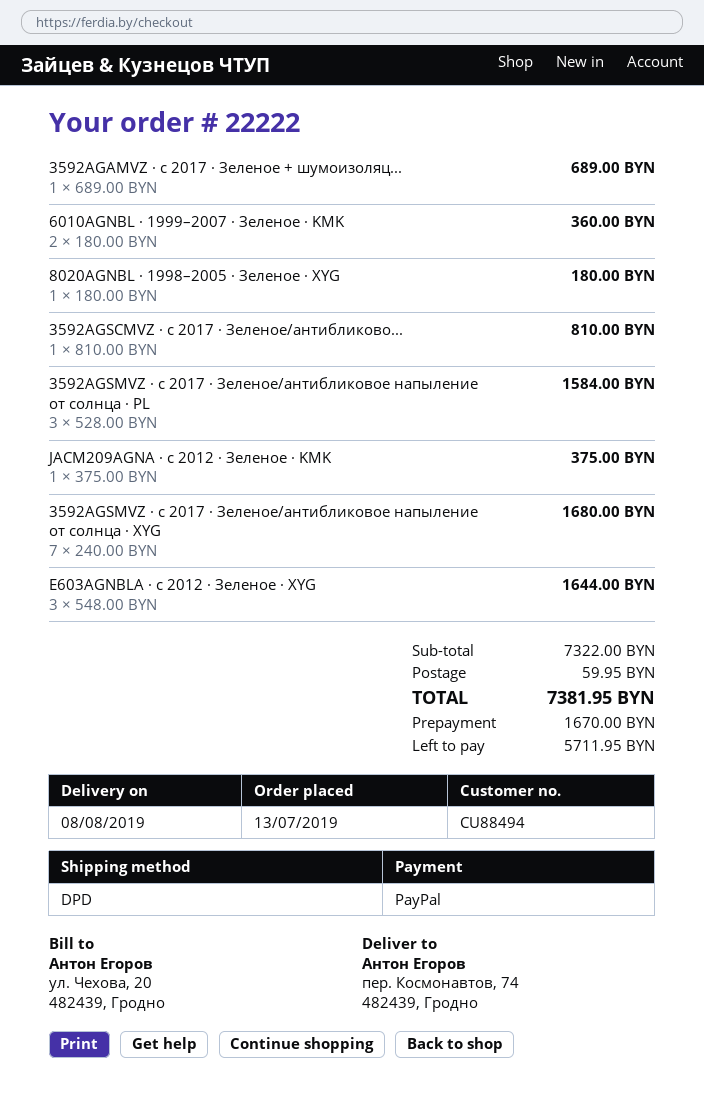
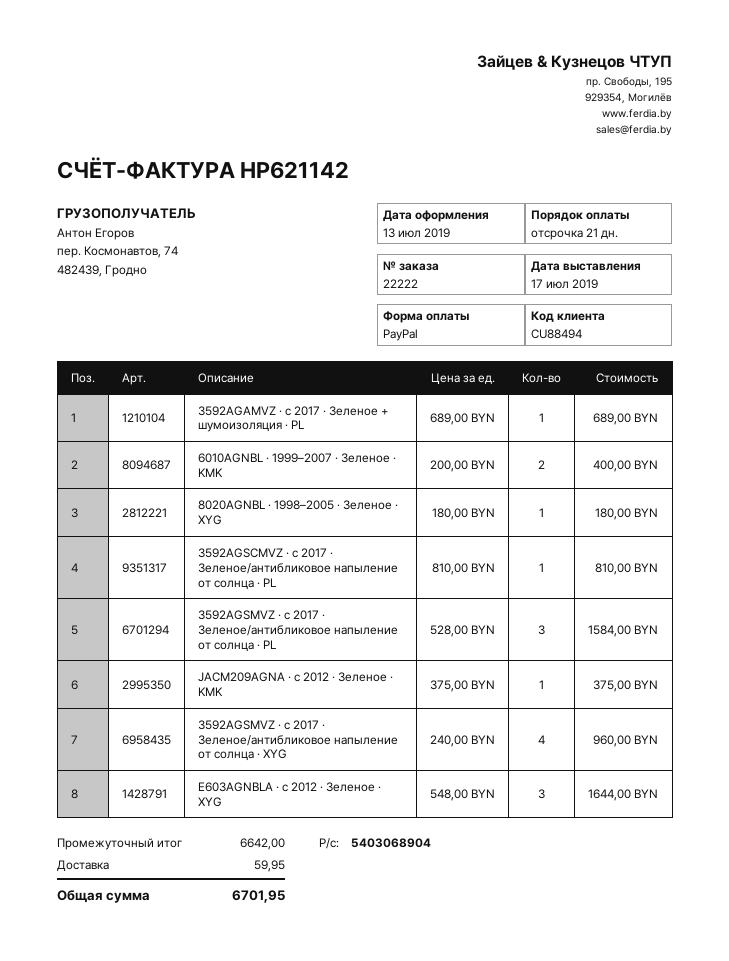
6010AGNBL · 1999–2007 · Зеленое · KMK: 2 x 180.00 = 360.00 -> 2 x 200.00 = 400.00
3592AGSMVZ · с 2017 · Зеленое/антибликовое напыление от солнца · XYG: 7 x 240.00 = 1680.00 -> 4 x 240.00 = 960.00
subtotal: 7322.00 -> 6642.00
total: 7381.95 -> 6701.95

